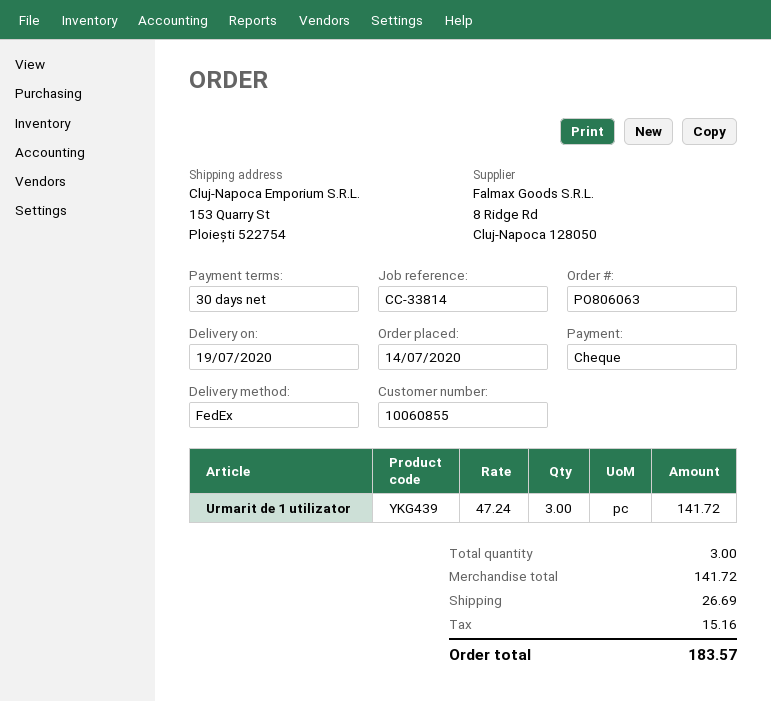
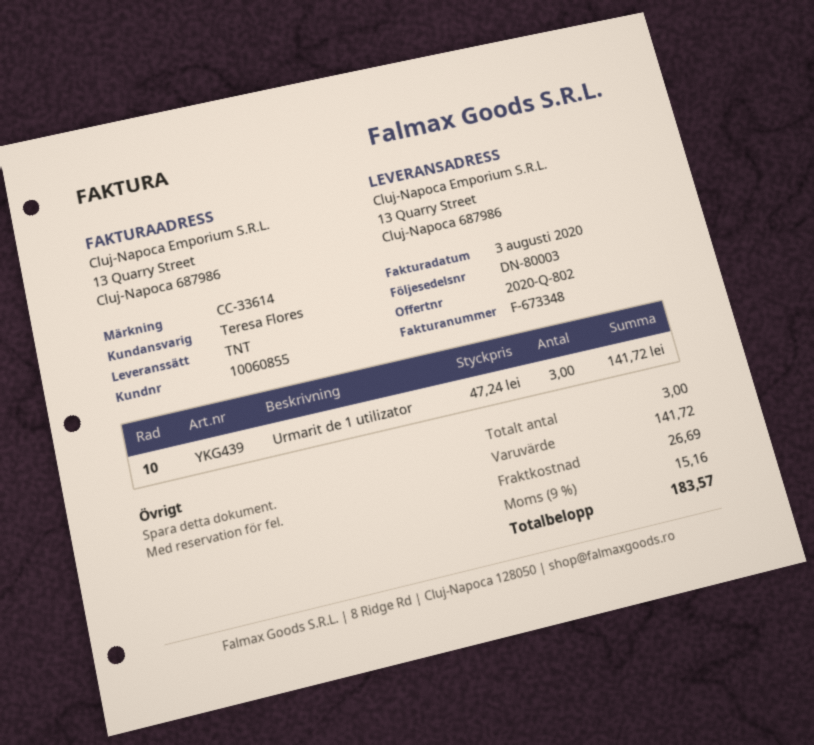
reference: CC-33814 -> CC-33614
shipping method: FedEx -> TNT
ship to: 153 Quarry St, Ploiești 522754 -> 13 Quarry Street, Cluj-Napoca 687986

